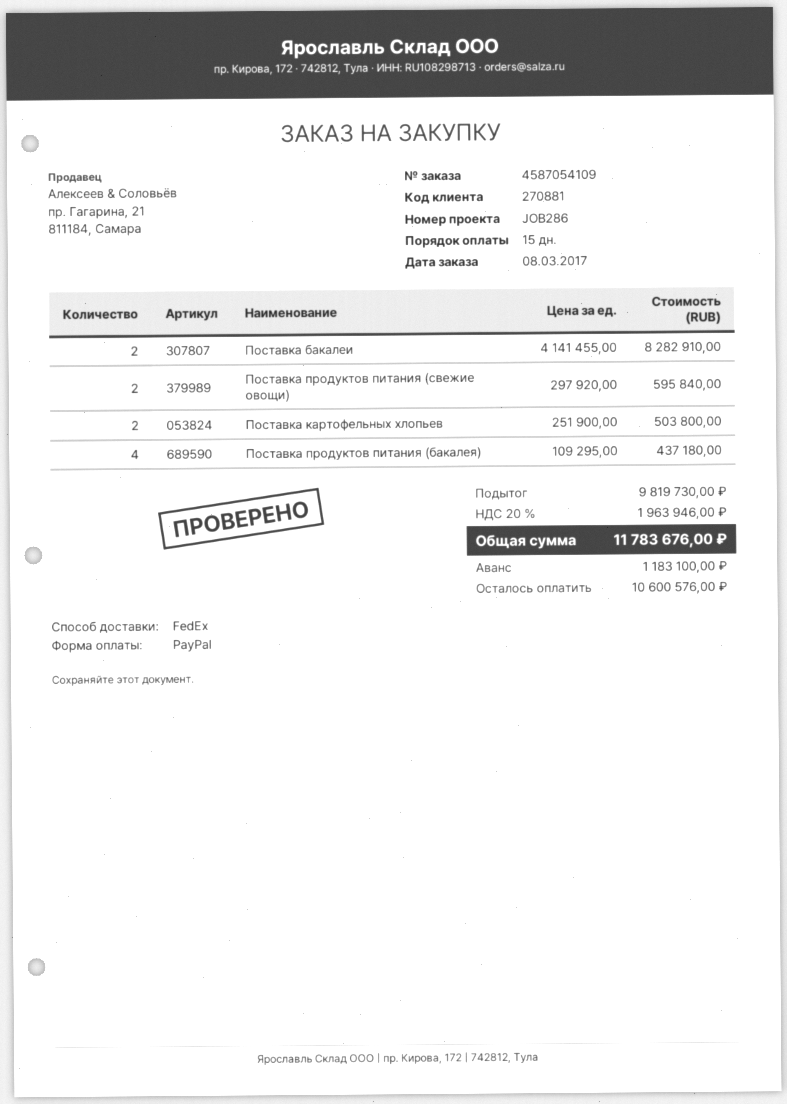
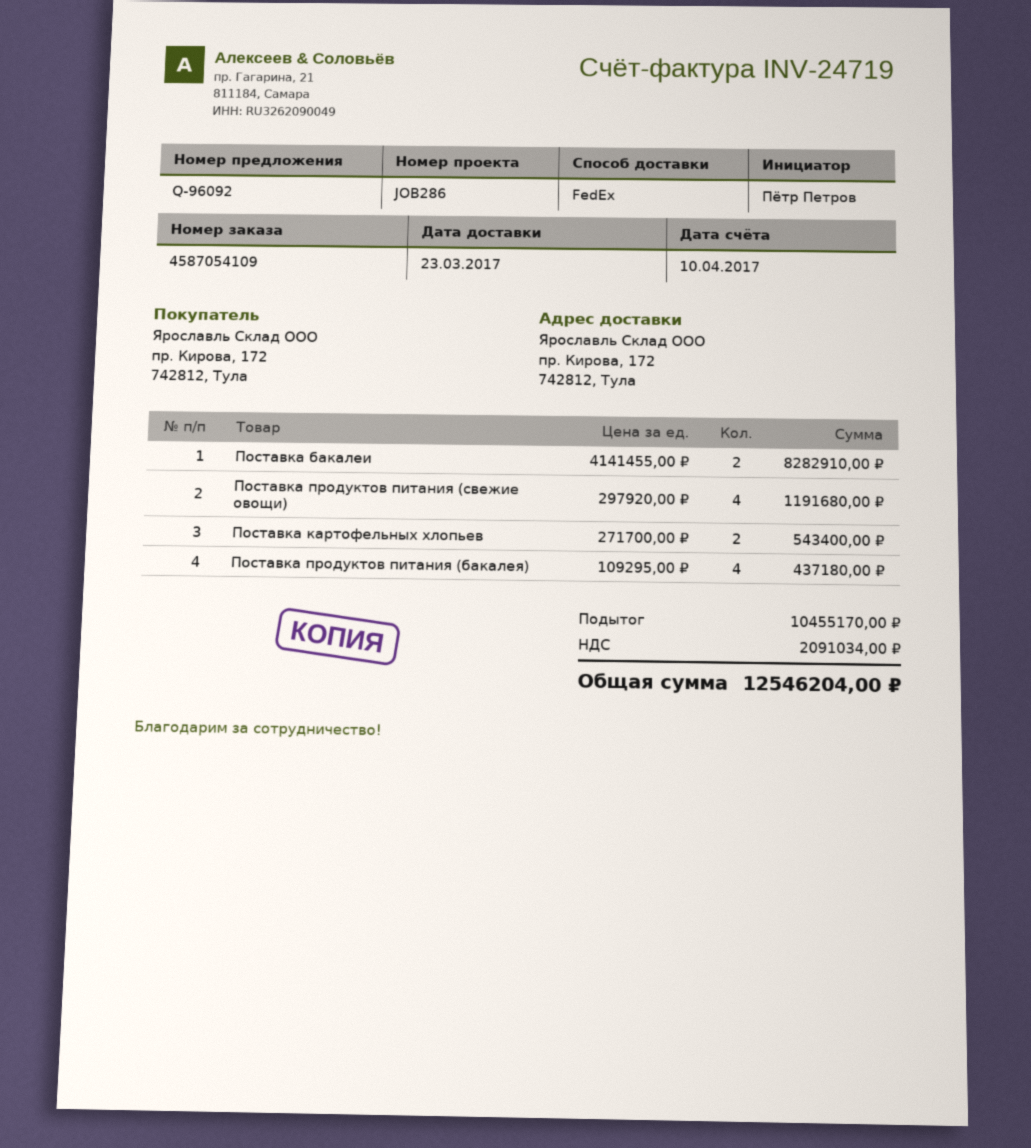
Поставка продуктов питания (свежие овощи): 2 x 297920.00 = 595840.00 -> 4 x 297920.00 = 1191680.00
Поставка картофельных хлопьев: 2 x 251900.00 = 503800.00 -> 2 x 271700.00 = 543400.00
subtotal: 9819730.00 -> 10455170.00
tax: 1963946.00 -> 2091034.00
total: 11783676.00 -> 12546204.00

